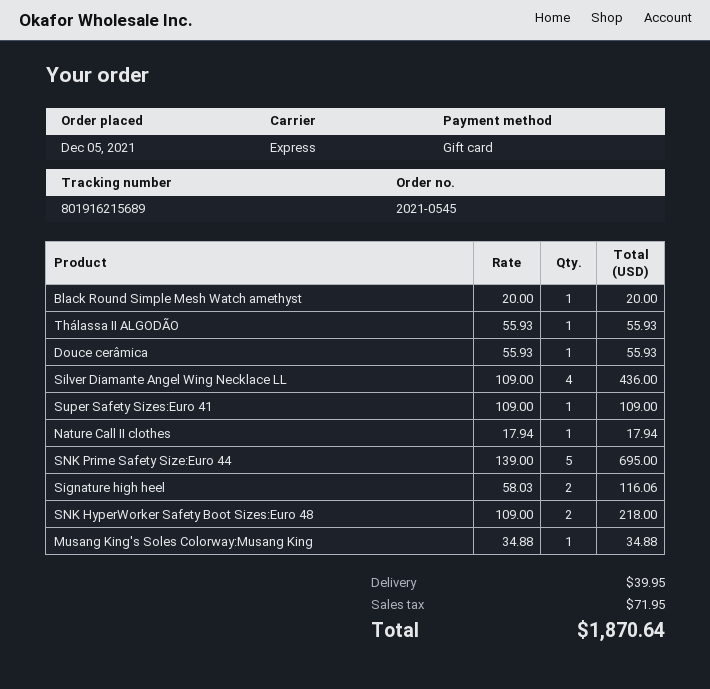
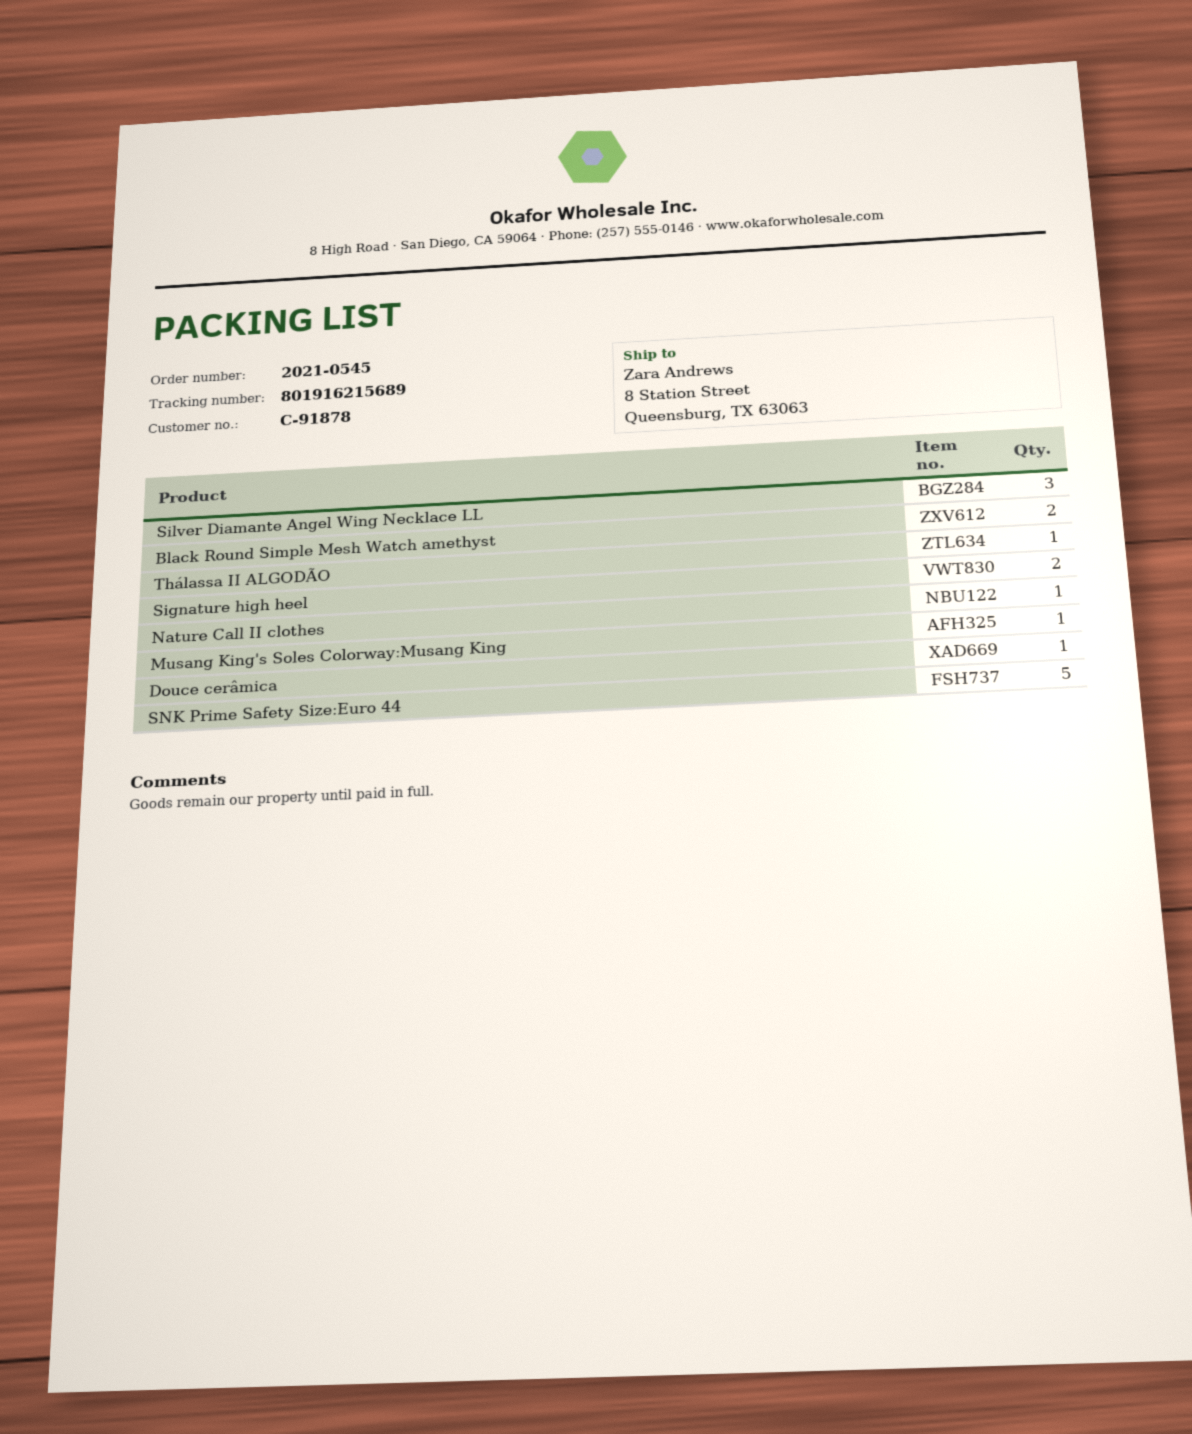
Black Round Simple Mesh Watch amethyst: 1 -> 2
Silver Diamante Angel Wing Necklace LL: 4 -> 3
Super Safety Sizes:Euro 41: 1 -> none
SNK HyperWorker Safety Boot Sizes:Euro 48: 2 -> none

